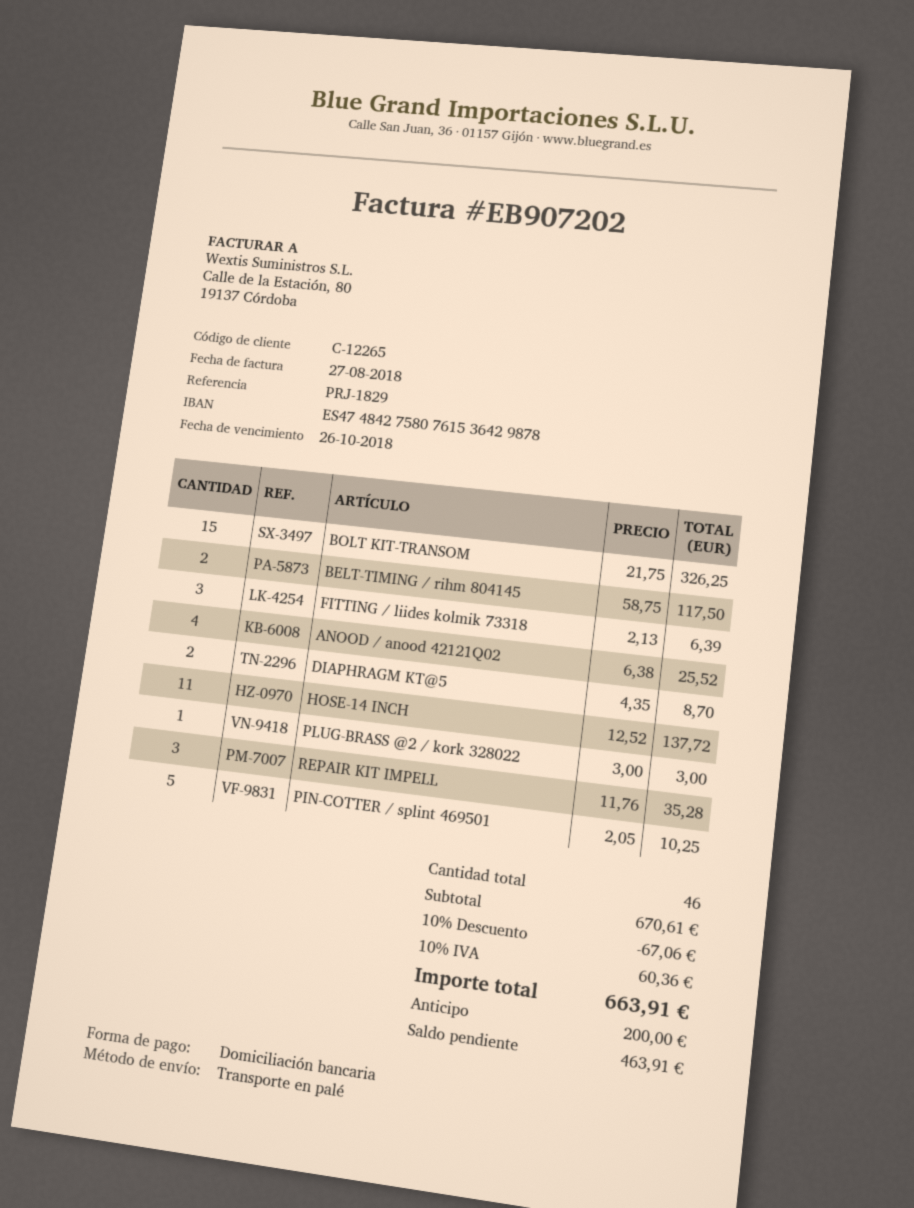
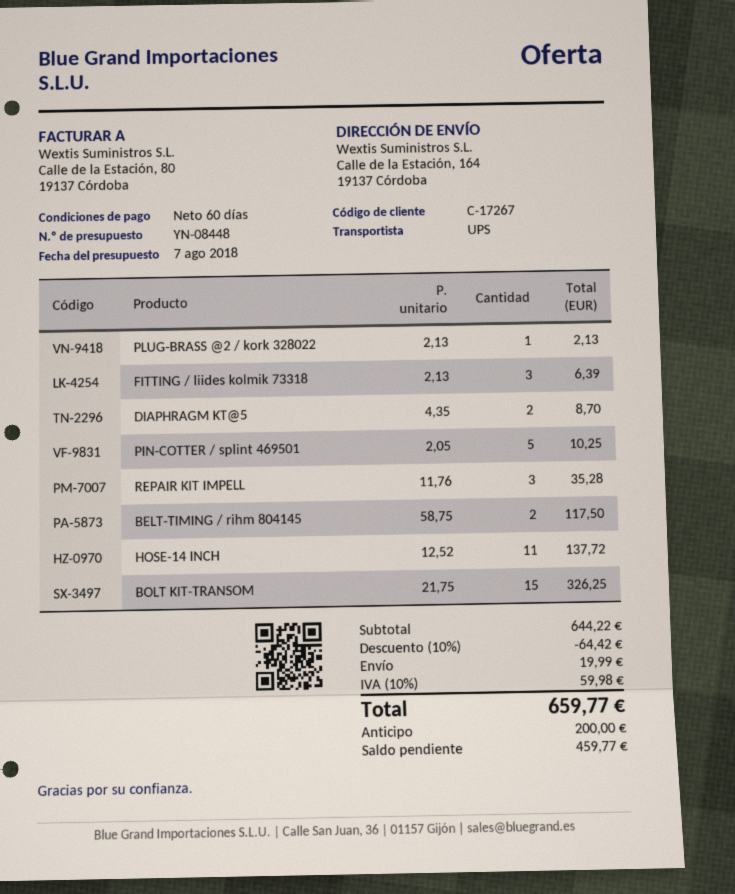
customer number: C-12265 -> C-17267
shipping method: pallet freight -> UPS
ANOOD / anood 42121Q02: 4 x 6.38 = 25.52 -> none
PLUG-BRASS @2 / kork 328022: 1 x 3.00 = 3.00 -> 1 x 2.13 = 2.13
subtotal: 670.61 -> 644.22
discount: 10% = 67.06 -> 10% = 64.42
shipping: none -> 19.99
tax: 10% = 60.36 -> 10% = 59.98
total: 663.91 -> 659.77
balance: 463.91 -> 459.77

